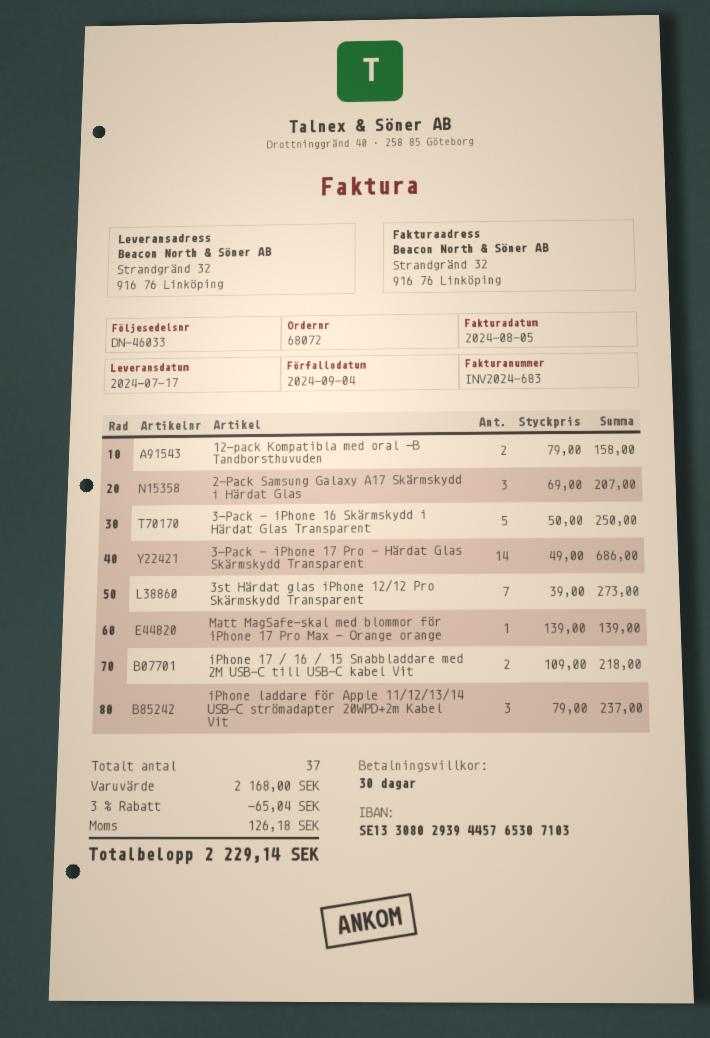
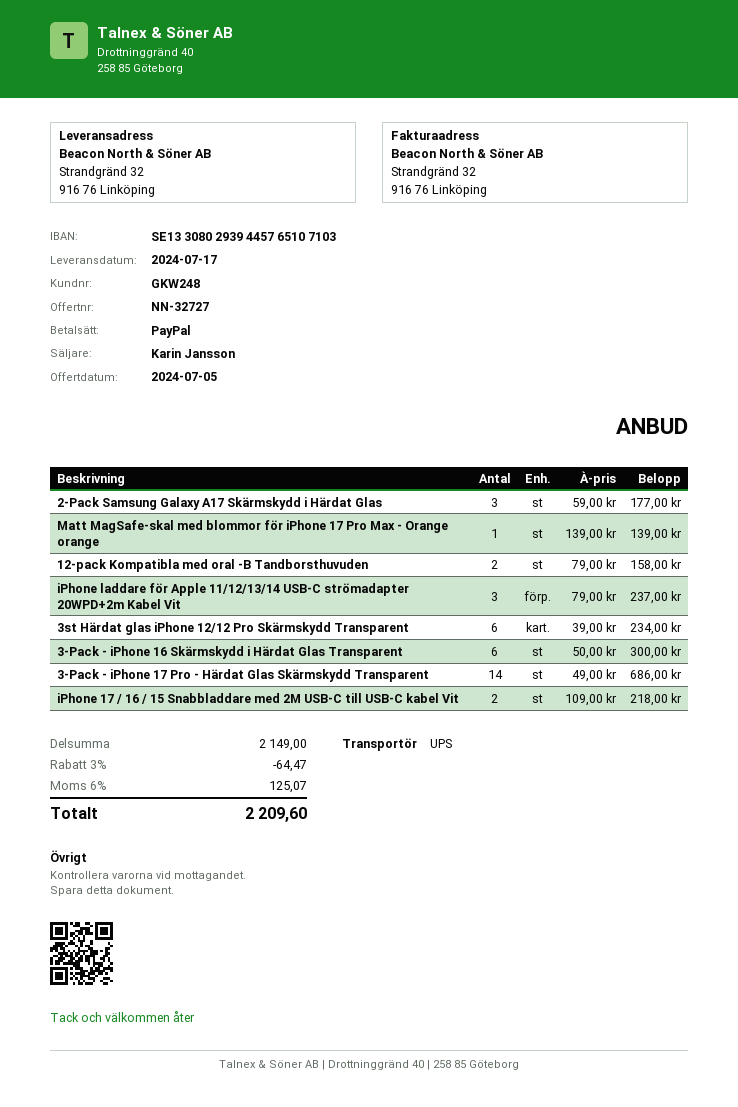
bank account: SE1330802939445765307103 -> SE1330802939445765107103
2-Pack Samsung Galaxy A17 Skärmskydd i Härdat Glas: 3 x 69.00 = 207.00 -> 3 x 59.00 = 177.00
3-Pack - iPhone 16 Skärmskydd i Härdat Glas Transparent: 5 x 50.00 = 250.00 -> 6 x 50.00 = 300.00
3st Härdat glas iPhone 12/12 Pro Skärmskydd Transparent: 7 x 39.00 = 273.00 -> 6 x 39.00 = 234.00
subtotal: 2168.00 -> 2149.00
discount: 3% = 65.04 -> 3% = 64.47
tax: 126.18 -> 125.07
total: 2229.14 -> 2209.60

